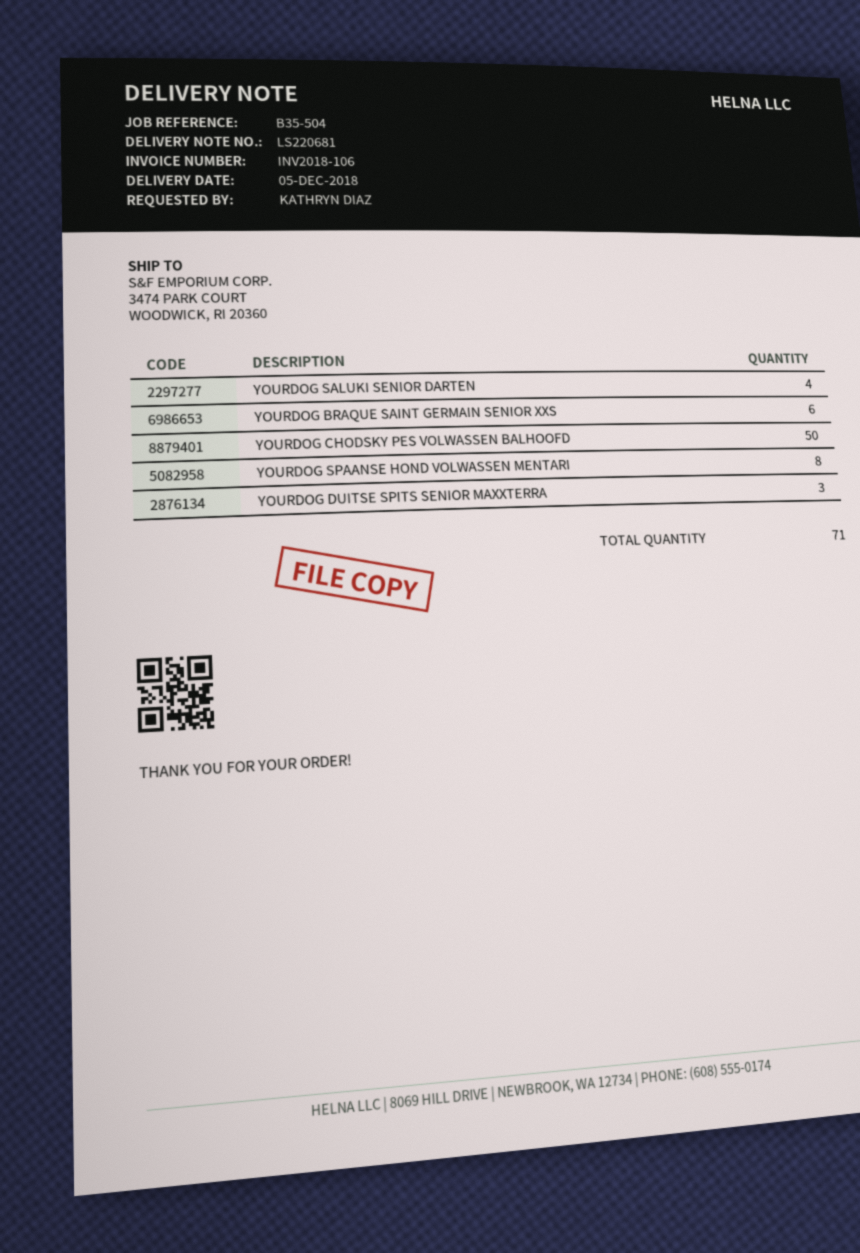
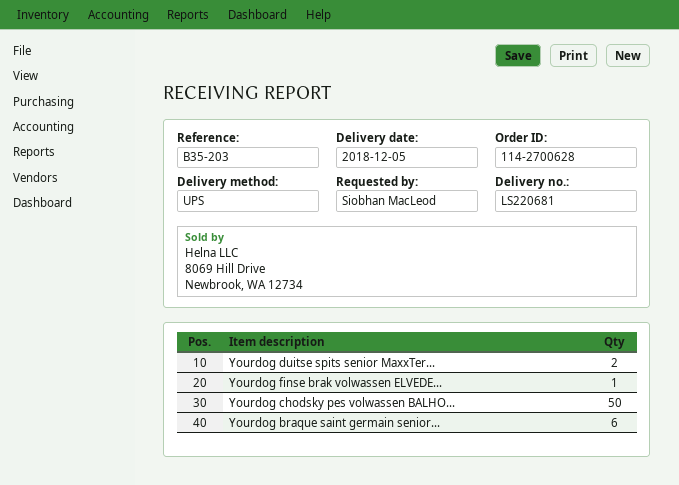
reference: B35-504 -> B35-203
ordered by: KATHRYN DIAZ -> Siobhan MacLeod
YOURDOG SALUKI SENIOR DARTEN: 4 -> none
YOURDOG SPAANSE HOND VOLWASSEN MENTARI: 8 -> none
YOURDOG DUITSE SPITS SENIOR MAXXTERRA: 3 -> 2
Yourdog finse brak volwassen ELVEDE...: none -> 1

